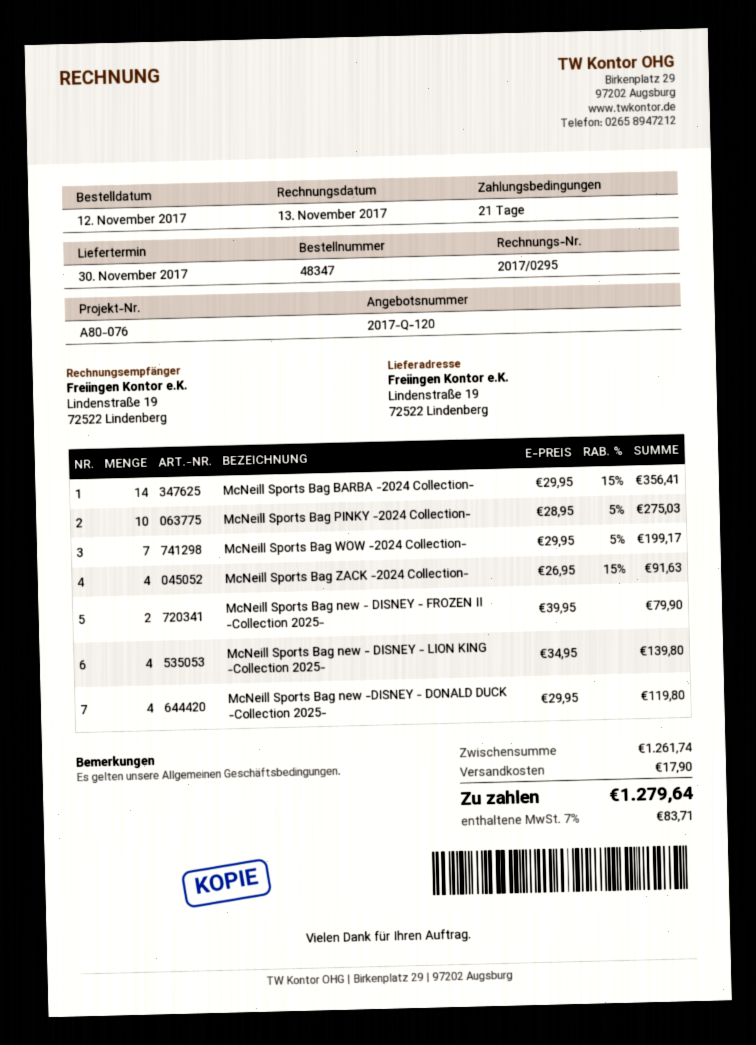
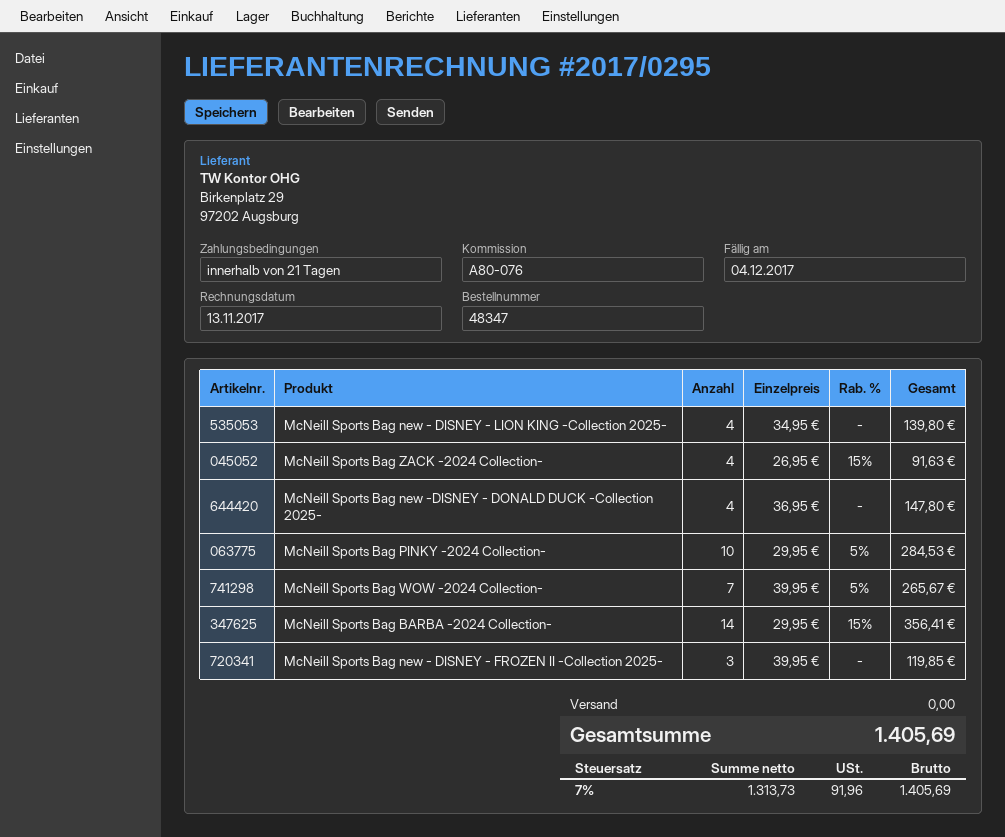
McNeill Sports Bag PINKY -2024 Collection-: 10 x 28.95 - 5% = 275.03 -> 10 x 29.95 - 5% = 284.53
McNeill Sports Bag WOW -2024 Collection-: 7 x 29.95 - 5% = 199.17 -> 7 x 39.95 - 5% = 265.67
McNeill Sports Bag new - DISNEY - FROZEN II -Collection 2025-: 2 x 39.95 = 79.90 -> 3 x 39.95 = 119.85
McNeill Sports Bag new -DISNEY - DONALD DUCK -Collection 2025-: 4 x 29.95 = 119.80 -> 4 x 36.95 = 147.80
shipping: 17.90 -> 0.00
tax: 7% = 83.71 -> 7% = 91.96
total: 1279.64 -> 1405.69

